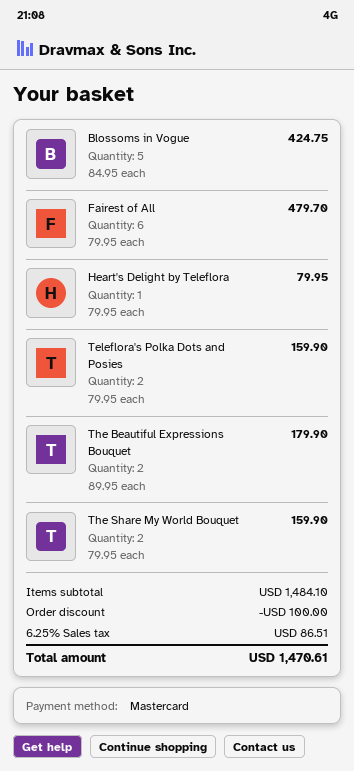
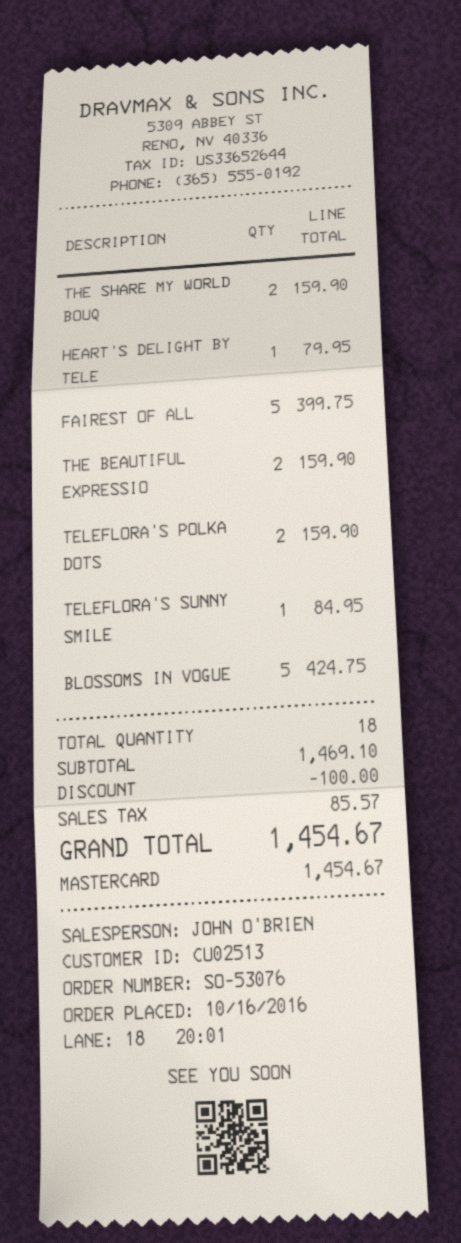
Fairest of All: 6 for 479.70 -> 5 for 399.75
The Beautiful Expressions Bouquet: 2 for 179.90 -> 2 for 159.90
TELEFLORA'S SUNNY SMILE: none -> 1 for 84.95
subtotal: 1484.10 -> 1469.10
tax: 86.51 -> 85.57
total: 1470.61 -> 1454.67

